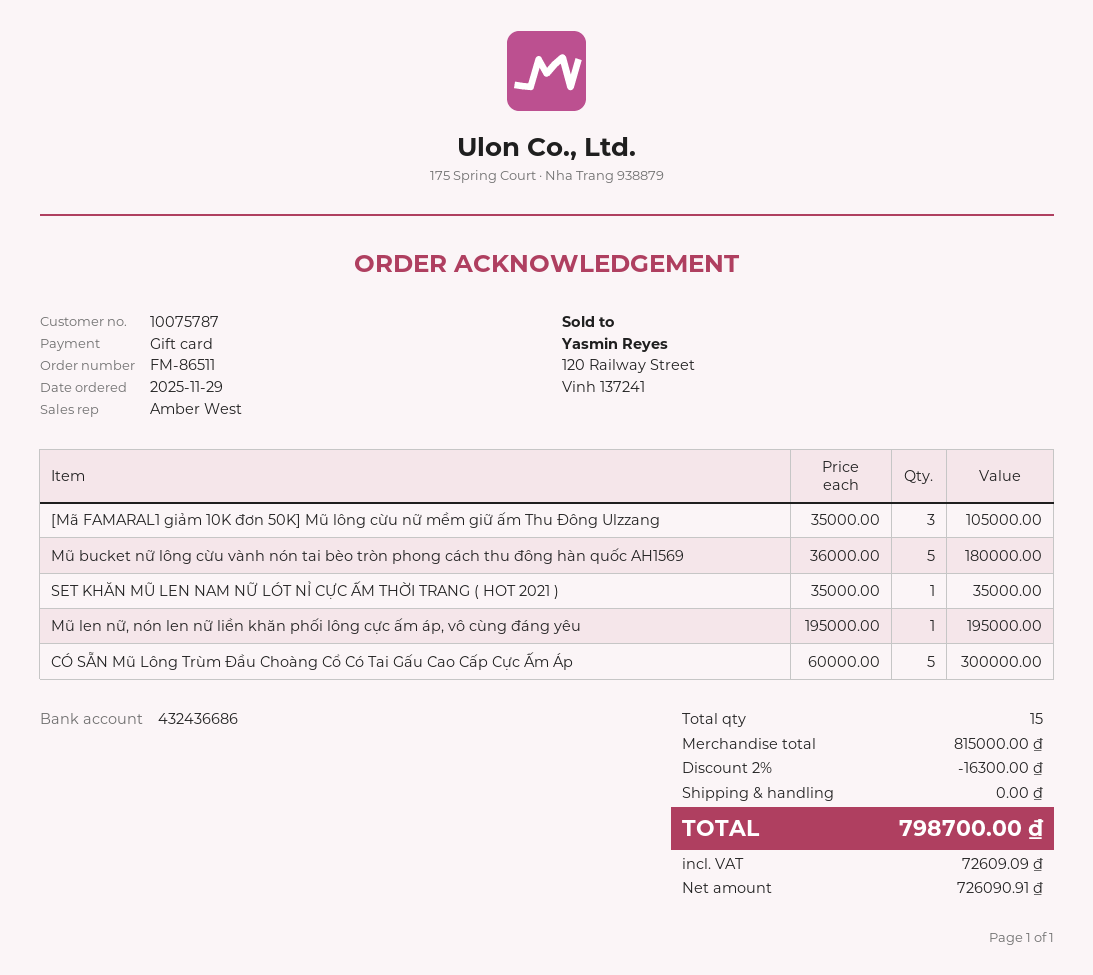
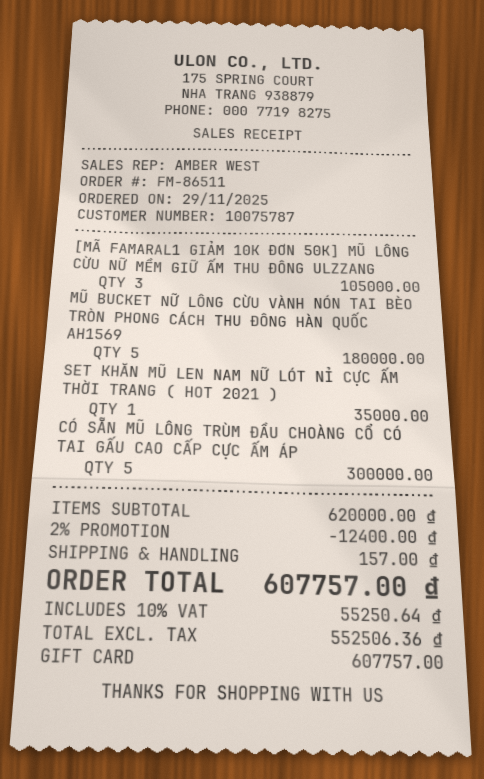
Mũ len nữ, nón len nữ liền khăn phối lông cực ấm áp, vô cùng đáng yêu: 1 for 195000.00 -> none
subtotal: 815000.00 -> 620000.00
discount: 2% = 16300.00 -> 2% = 12400.00
shipping: 0.00 -> 157.00
net: 726090.91 -> 552506.36
tax: 72609.09 -> 55250.64
total: 798700.00 -> 607757.00

